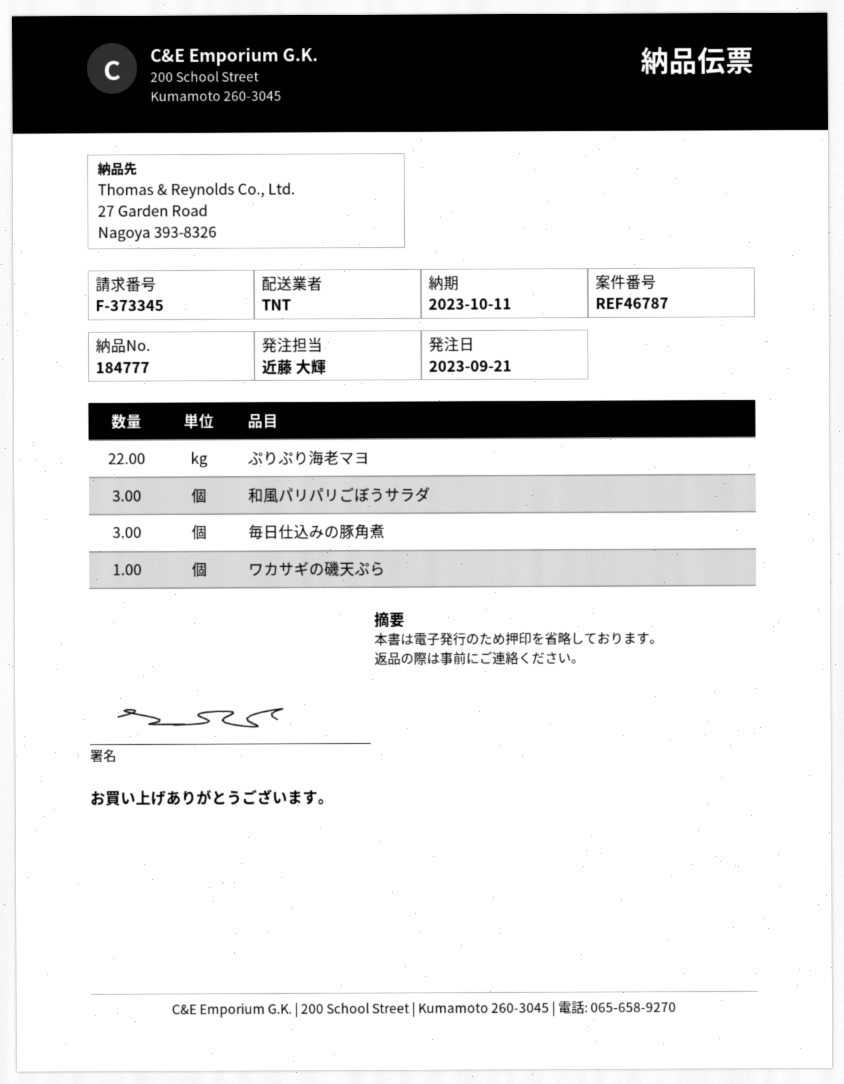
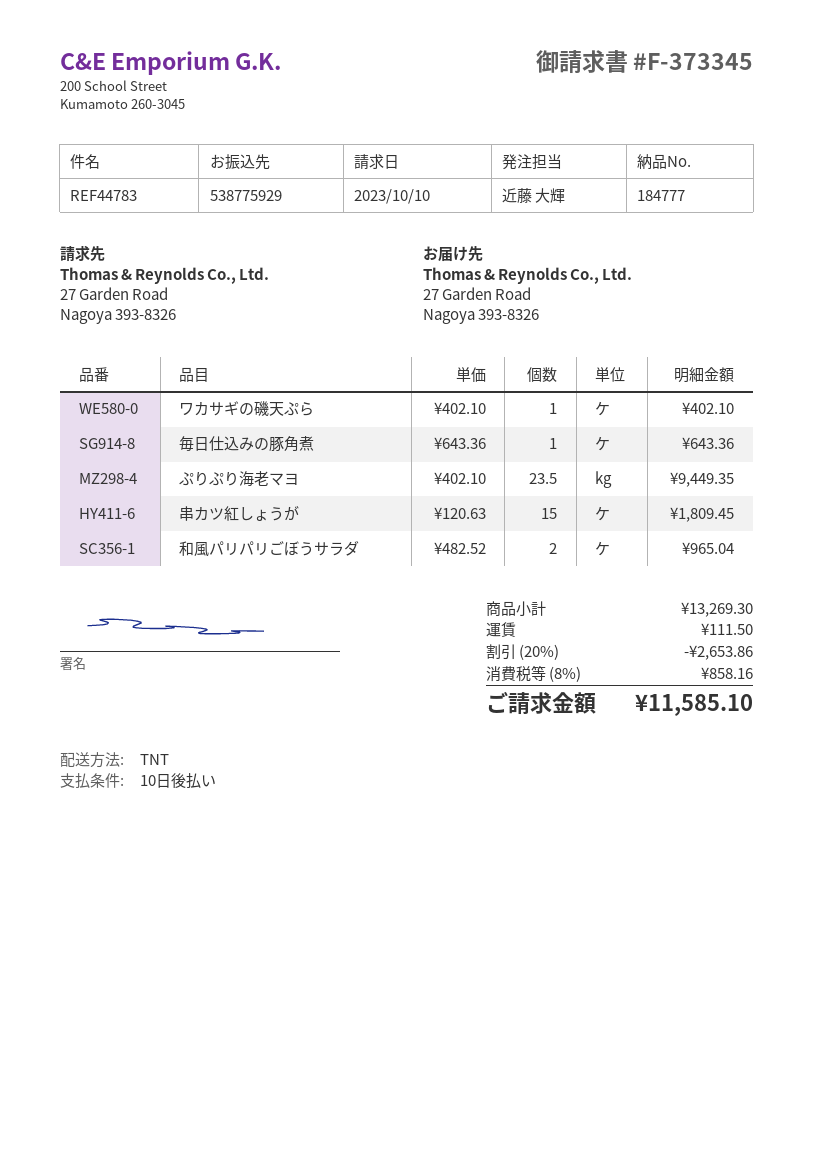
reference: REF46787 -> REF44783
ぷりぷり海老マヨ: 22 -> 23.5
和風パリパリごぼうサラダ: 3 -> 2
毎日仕込みの豚角煮: 3 -> 1
串カツ紅しょうが: none -> 15

